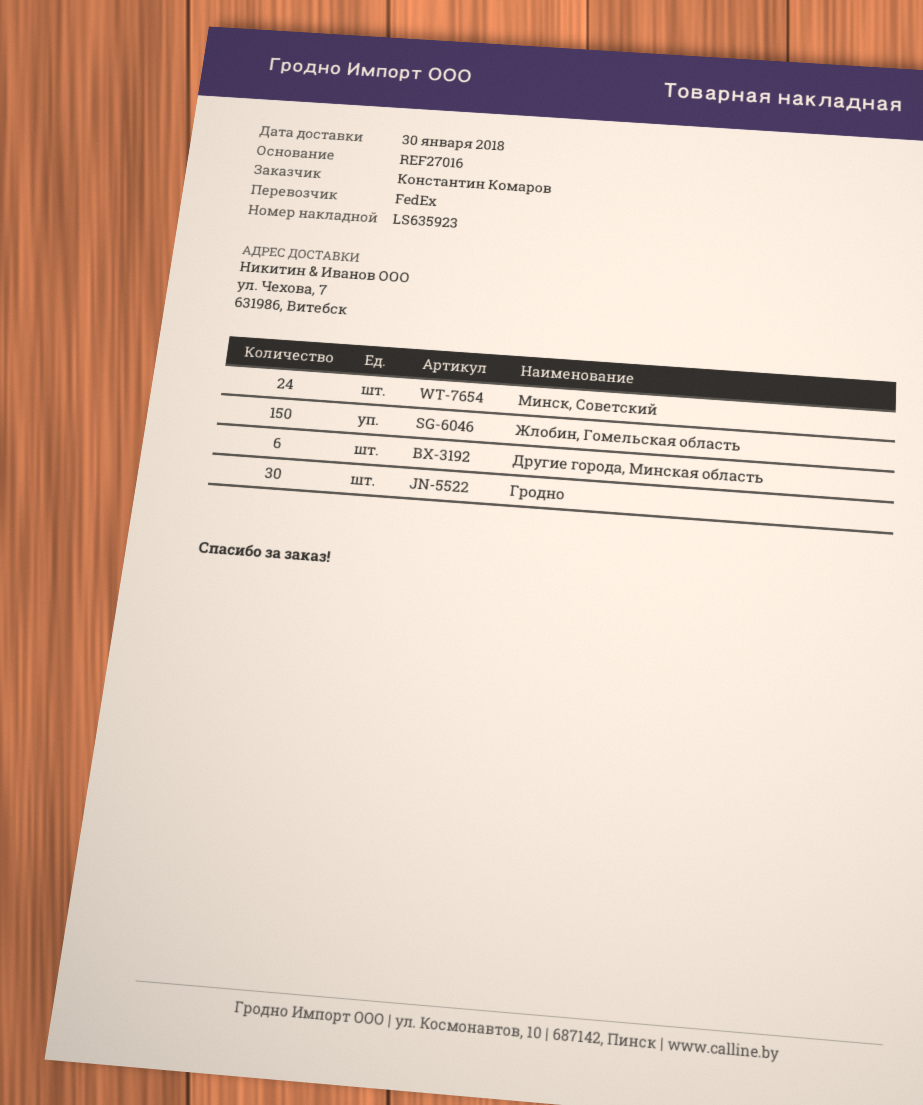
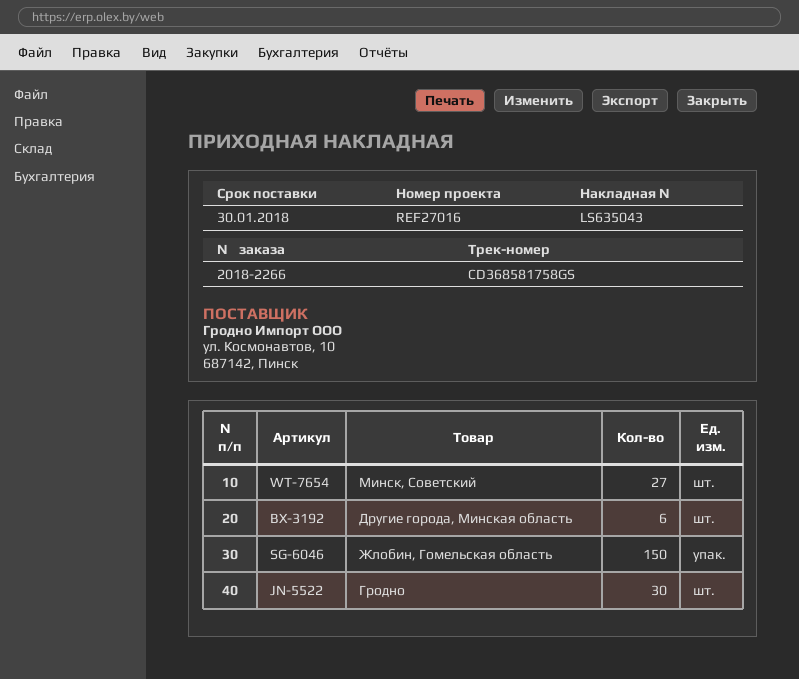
delivery note number: LS635923 -> LS635043
Минск, Советский: 24 -> 27

